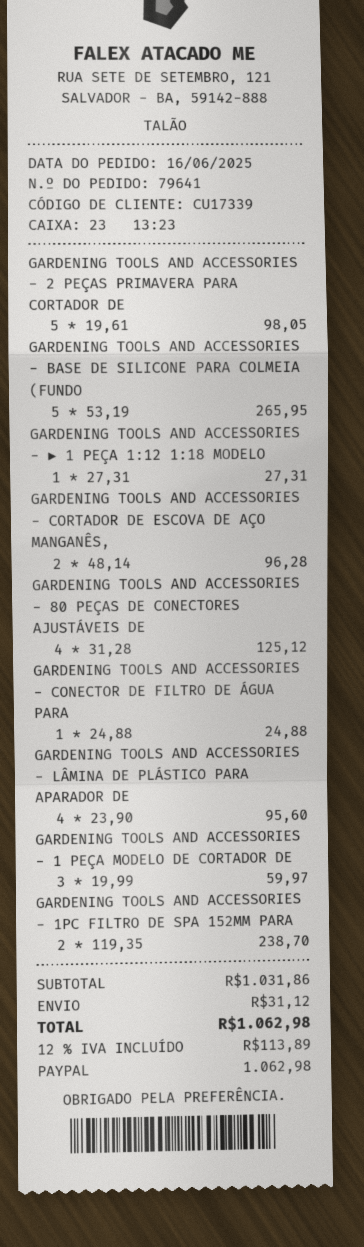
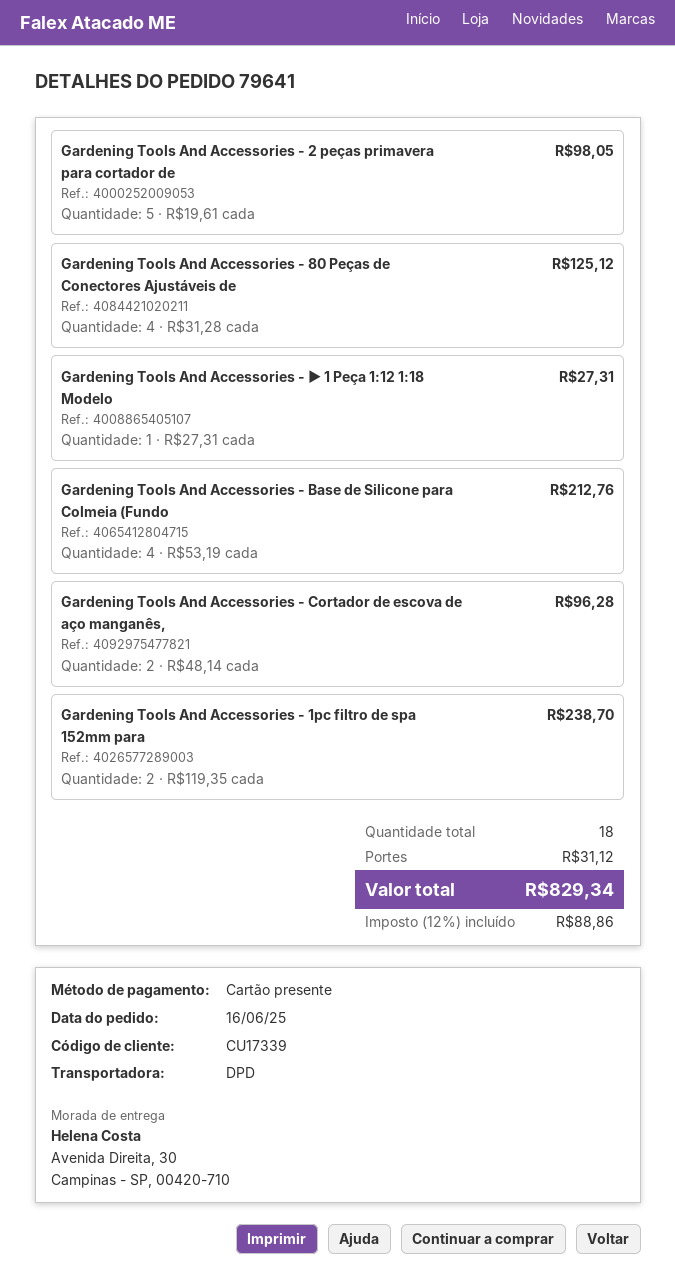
payment method: PayPal -> gift card
GARDENING TOOLS AND ACCESSORIES - BASE DE SILICONE PARA COLMEIA (FUNDO: 5 x 53.19 = 265.95 -> 4 x 53.19 = 212.76
GARDENING TOOLS AND ACCESSORIES - CONECTOR DE FILTRO DE ÁGUA PARA: 1 x 24.88 = 24.88 -> none
GARDENING TOOLS AND ACCESSORIES - LÂMINA DE PLÁSTICO PARA APARADOR DE: 4 x 23.90 = 95.60 -> none
GARDENING TOOLS AND ACCESSORIES - 1 PEÇA MODELO DE CORTADOR DE: 3 x 19.99 = 59.97 -> none
tax: 12% = 113.89 -> 12% = 88.86
total: 1062.98 -> 829.34

